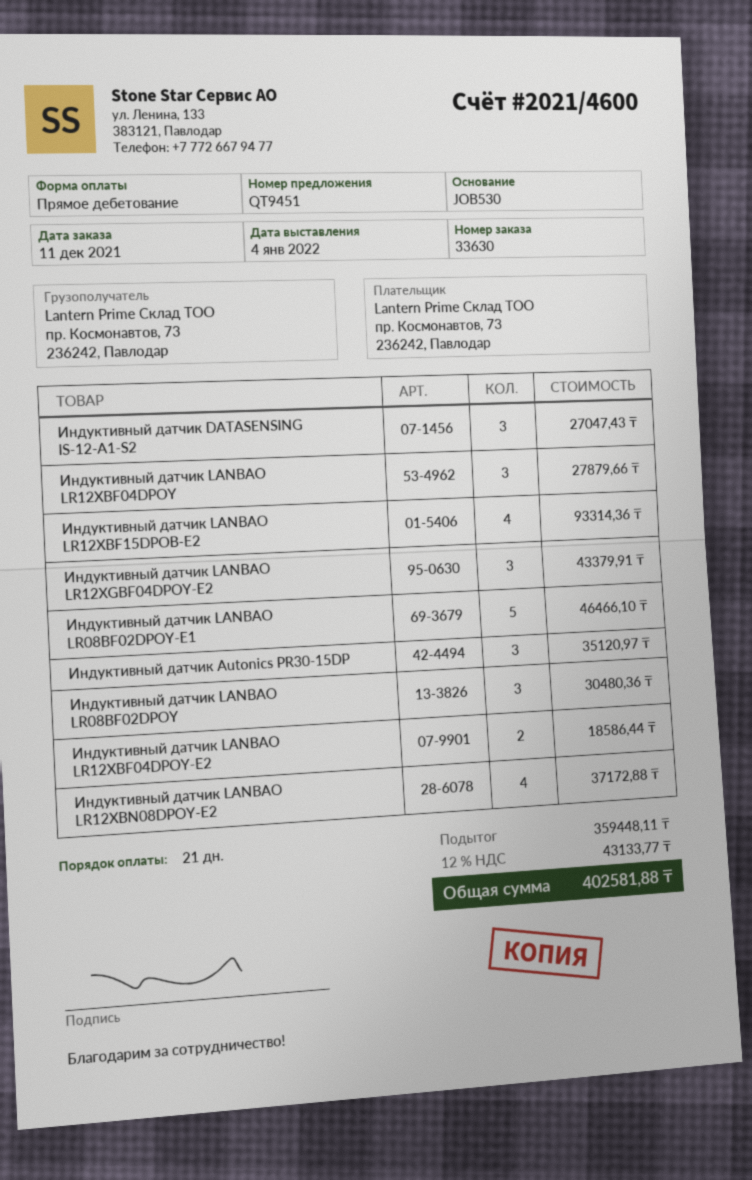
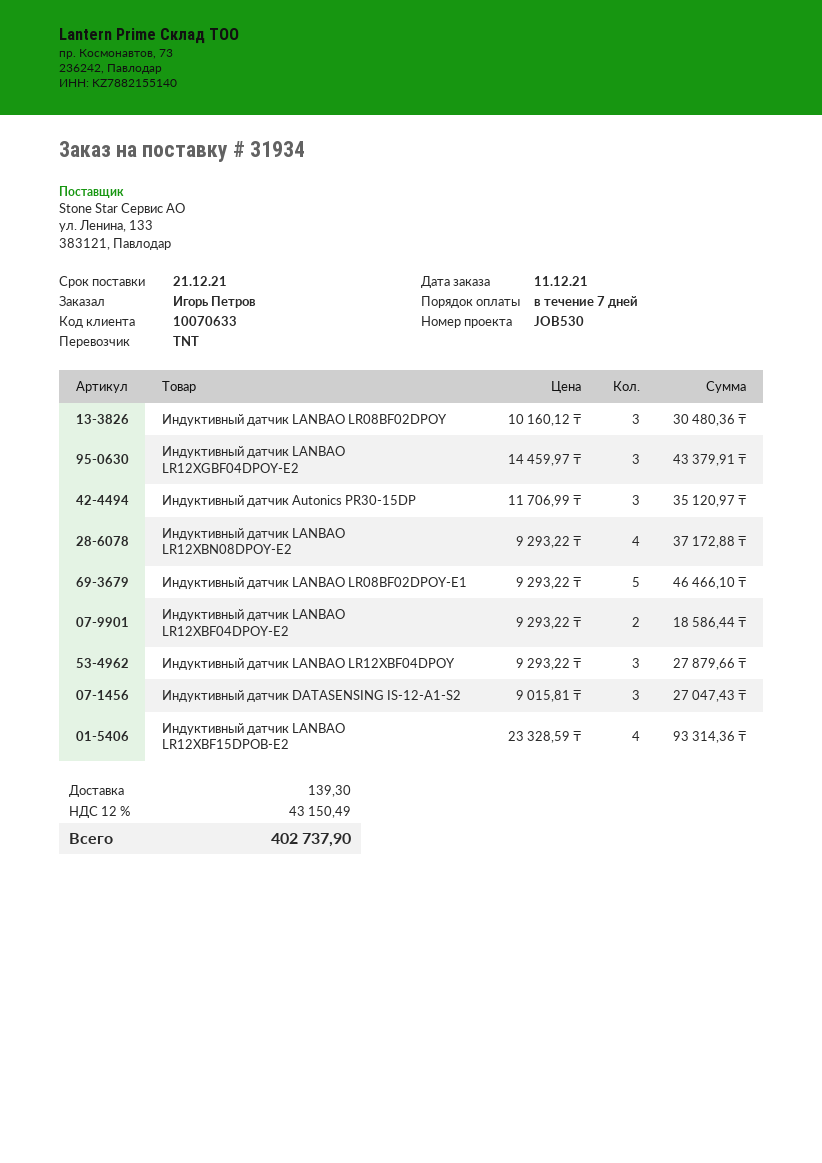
order number: 33630 -> 31934
payment terms: 21 days -> 7 days
shipping: none -> 139.30
tax: 12% = 43133.77 -> 12% = 43150.49
total: 402581.88 -> 402737.90

